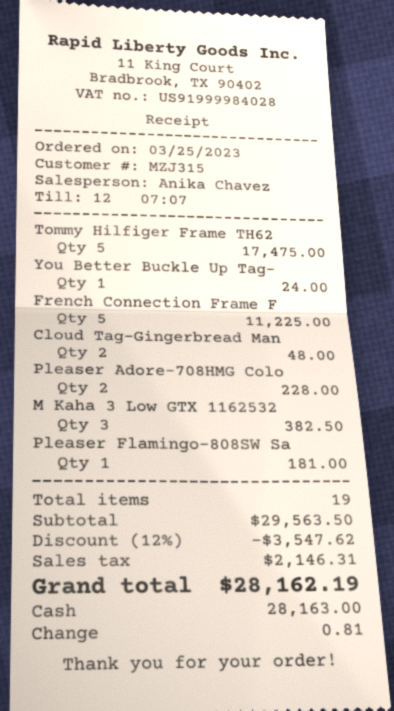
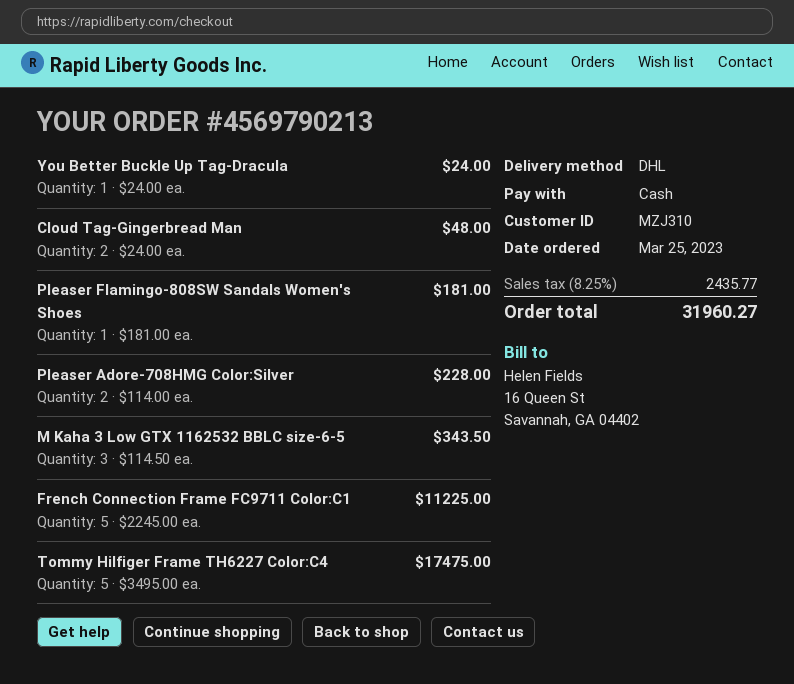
customer number: MZJ315 -> MZJ310
M Kaha 3 Low GTX 1162532: 3 for 382.50 -> 3 for 343.50
discount: 12% = 3547.62 -> none
tax: 2146.31 -> 2435.77
total: 28162.19 -> 31960.27

